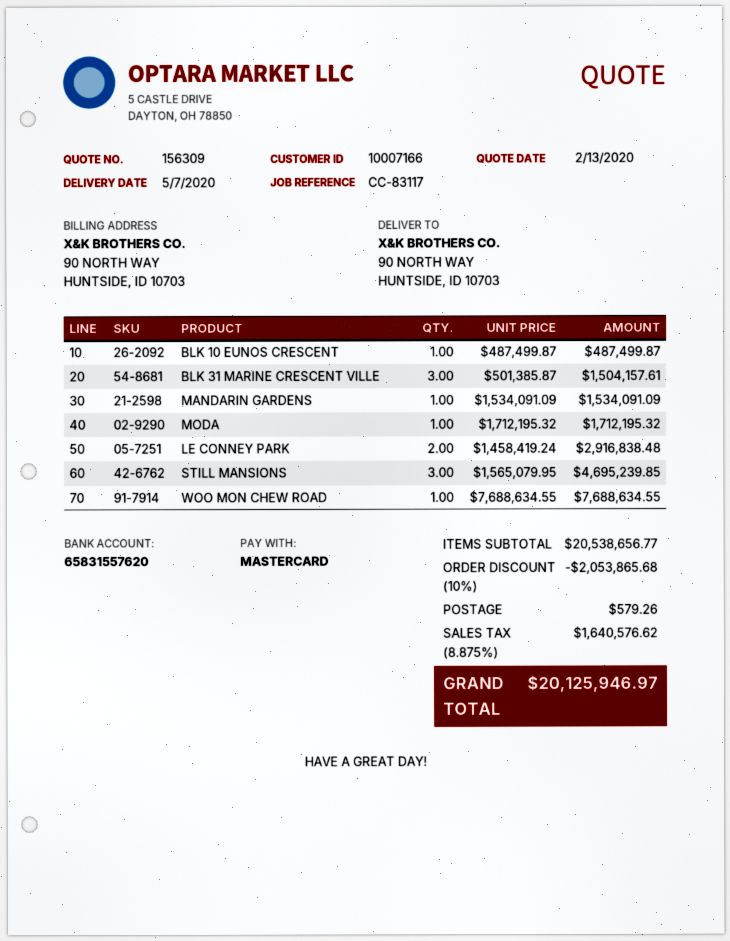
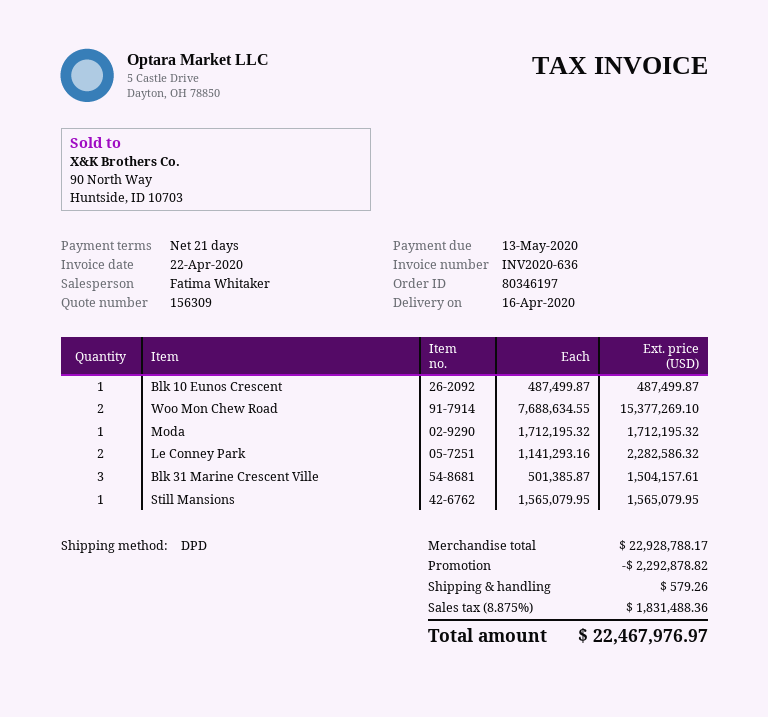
delivery date: 2020-05-07 -> 2020-04-16
MANDARIN GARDENS: 1 x 1534091.09 = 1534091.09 -> none
LE CONNEY PARK: 2 x 1458419.24 = 2916838.48 -> 2 x 1141293.16 = 2282586.32
STILL MANSIONS: 3 x 1565079.95 = 4695239.85 -> 1 x 1565079.95 = 1565079.95
WOO MON CHEW ROAD: 1 x 7688634.55 = 7688634.55 -> 2 x 7688634.55 = 15377269.10
subtotal: 20538656.77 -> 22928788.17
discount: 2053865.68 -> 2292878.82
tax: 8.875% = 1640576.62 -> 8.875% = 1831488.36
total: 20125946.97 -> 22467976.97

